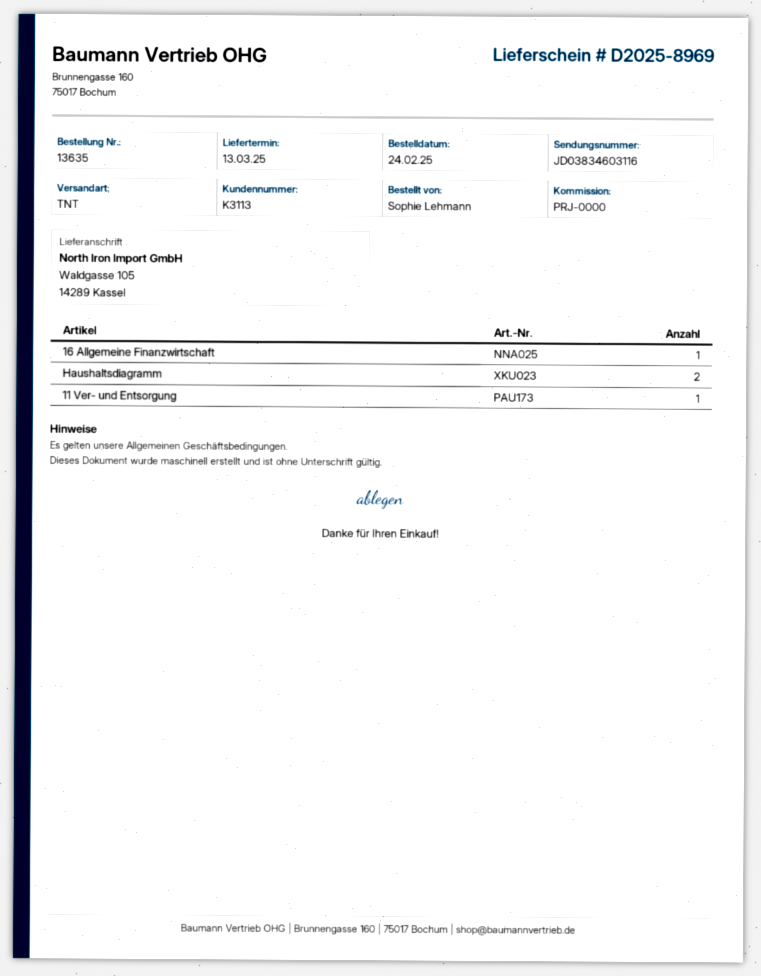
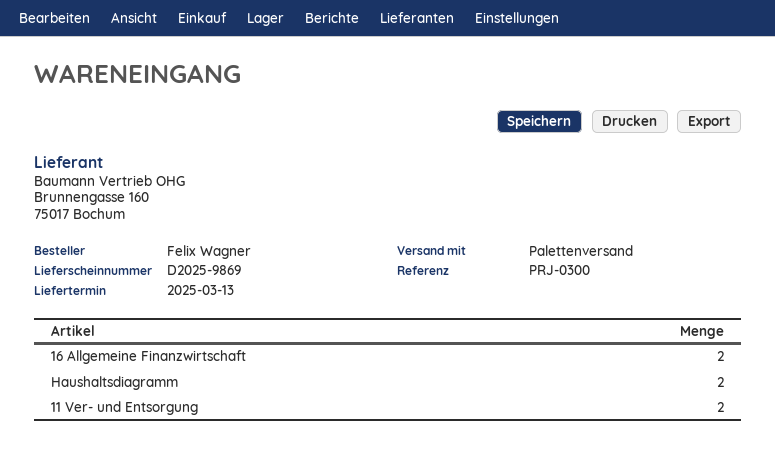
delivery note number: D2025-8969 -> D2025-9869
reference: PRJ-0000 -> PRJ-0300
ordered by: Sophie Lehmann -> Felix Wagner
shipping method: TNT -> pallet freight
16 Allgemeine Finanzwirtschaft: 1 -> 2
11 Ver- und Entsorgung: 1 -> 2

